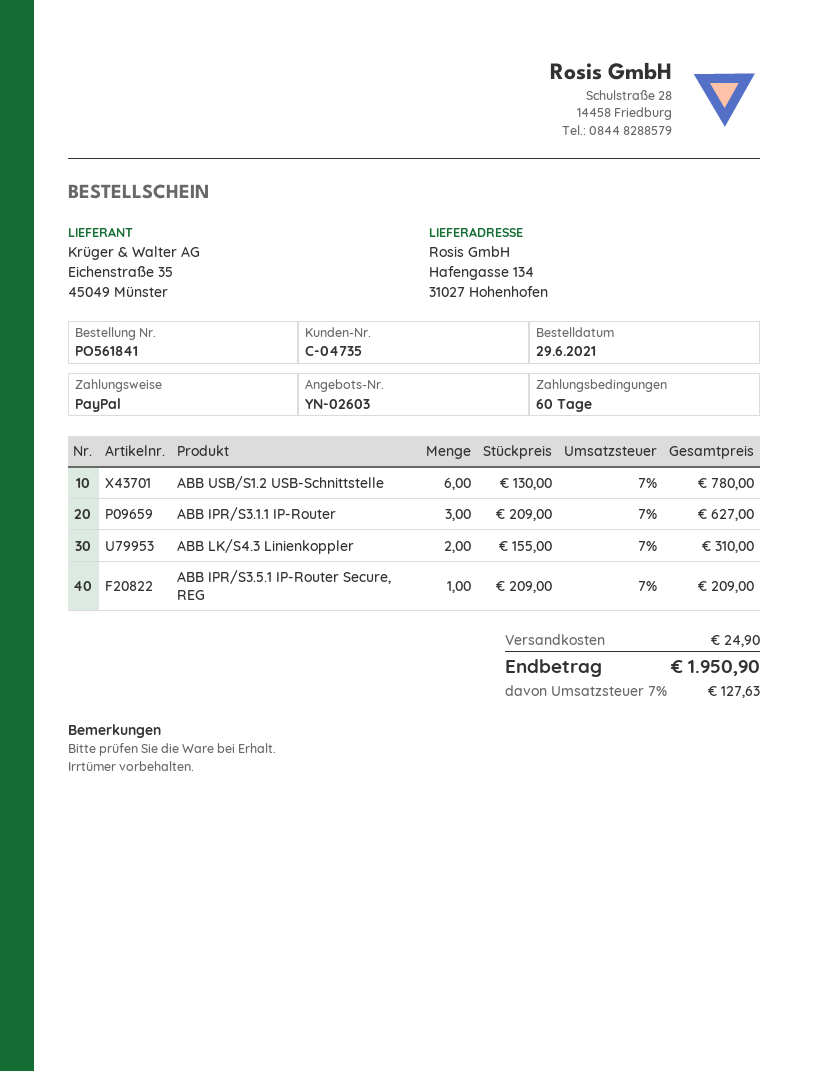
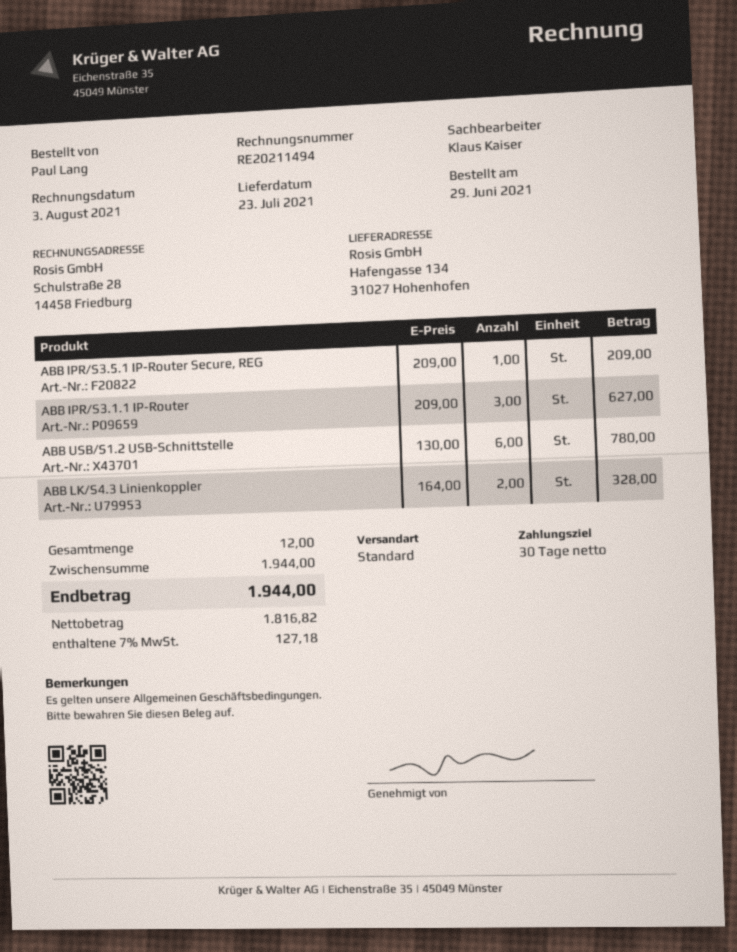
payment terms: 60 days -> 30 days
ABB LK/S4.3 Linienkoppler: 2 x 155.00 = 310.00 -> 2 x 164.00 = 328.00
shipping: 24.90 -> none
tax: 7% = 127.63 -> 7% = 127.18
total: 1950.90 -> 1944.00

